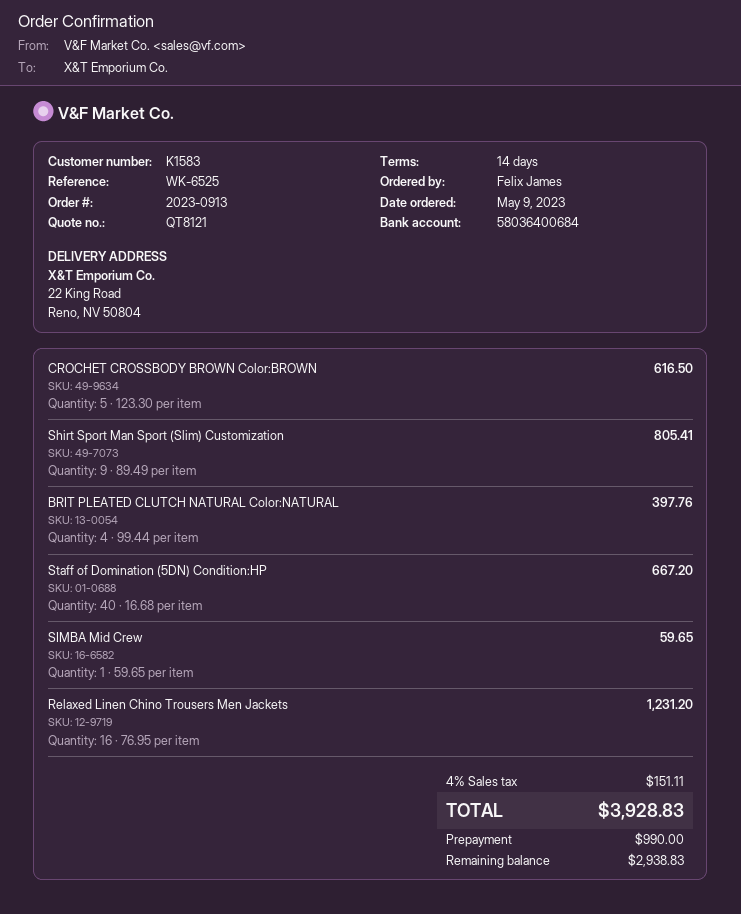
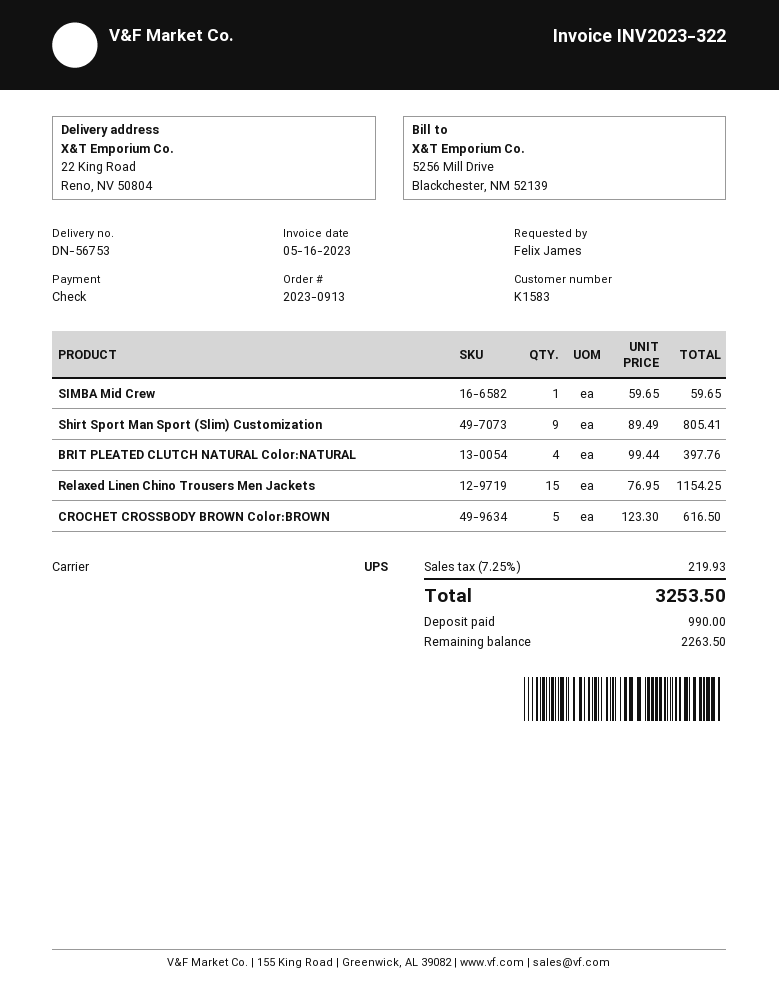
Staff of Domination (5DN) Condition:HP: 40 x 16.68 = 667.20 -> none
Relaxed Linen Chino Trousers Men Jackets: 16 x 76.95 = 1231.20 -> 15 x 76.95 = 1154.25
tax: 4% = 151.11 -> 7.25% = 219.93
total: 3928.83 -> 3253.50
balance: 2938.83 -> 2263.50

